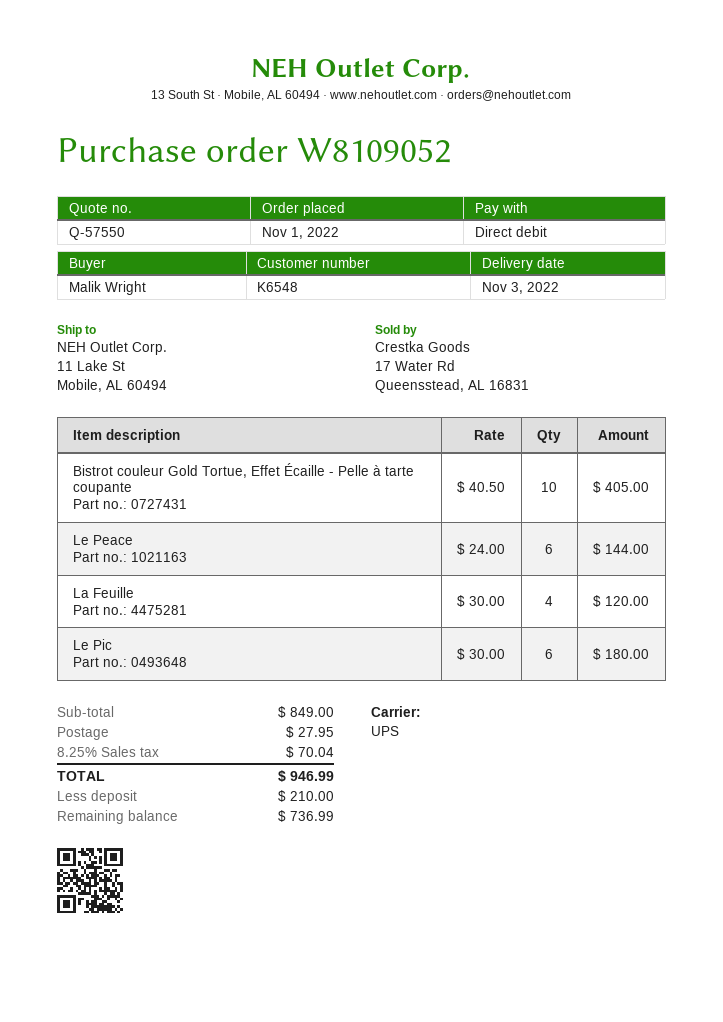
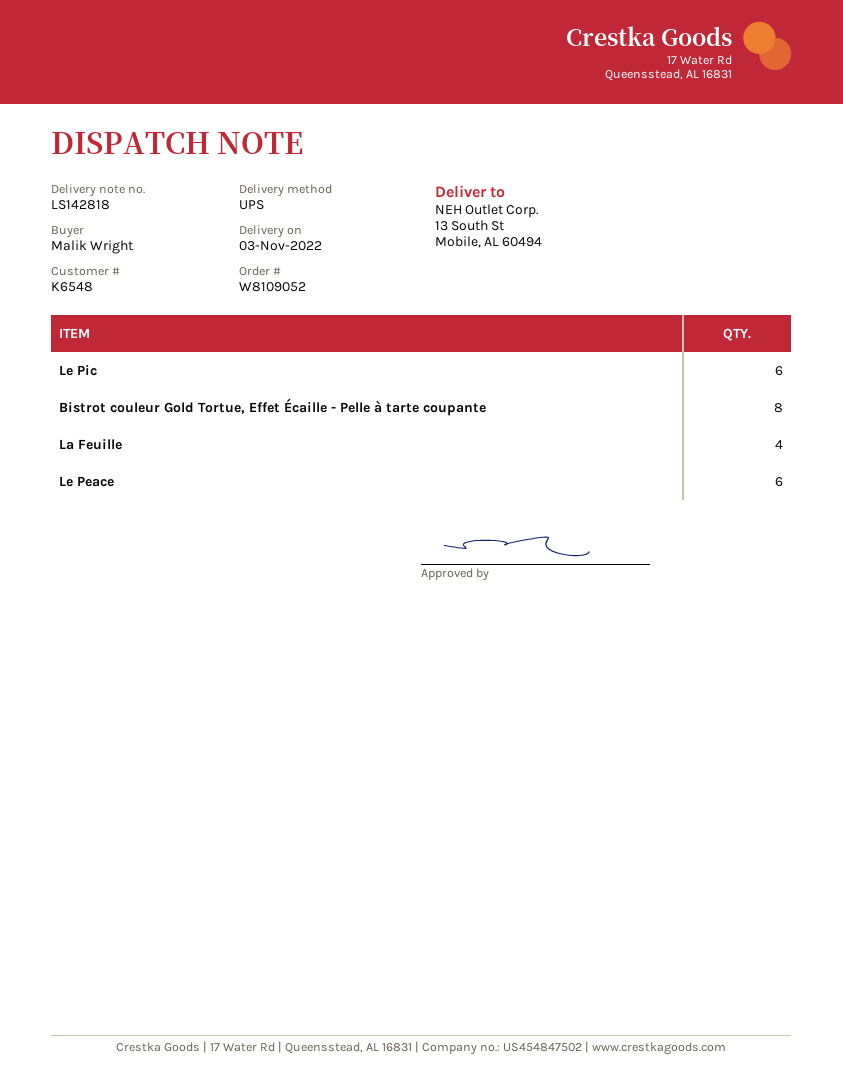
ship to: 11 Lake St, Mobile, AL 60494 -> 13 South St, Mobile, AL 60494
Bistrot couleur Gold Tortue, Effet Écaille - Pelle à tarte coupante: 10 -> 8

